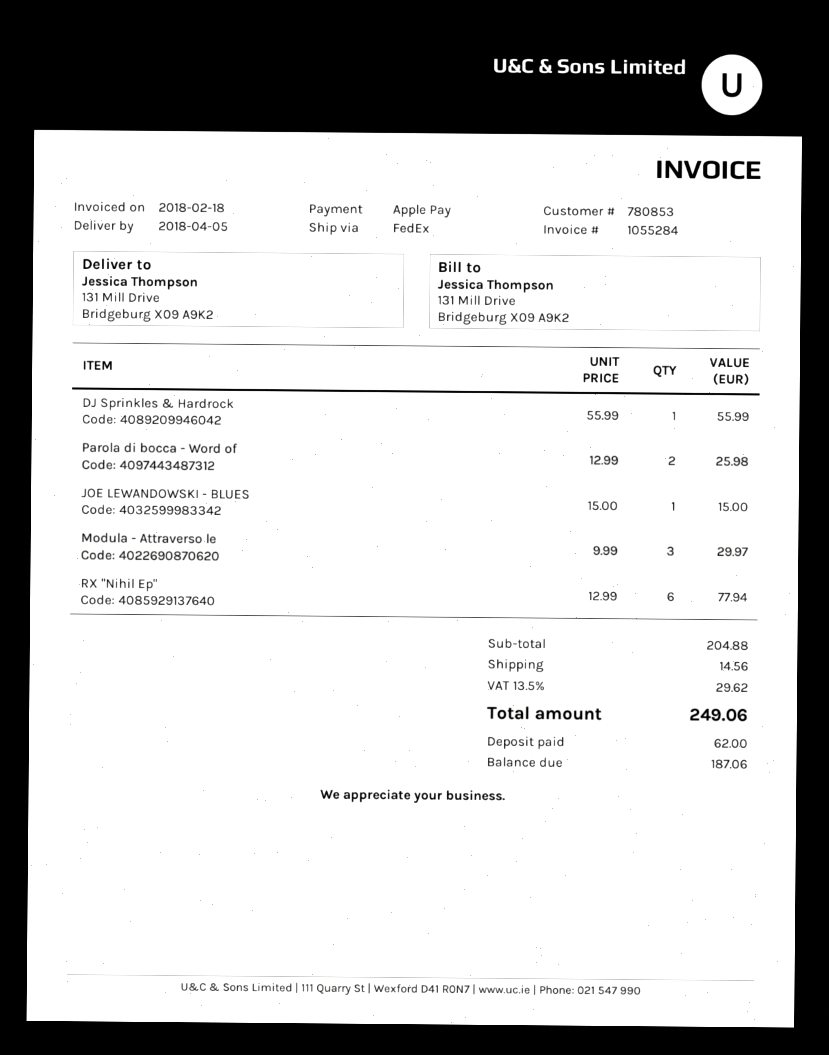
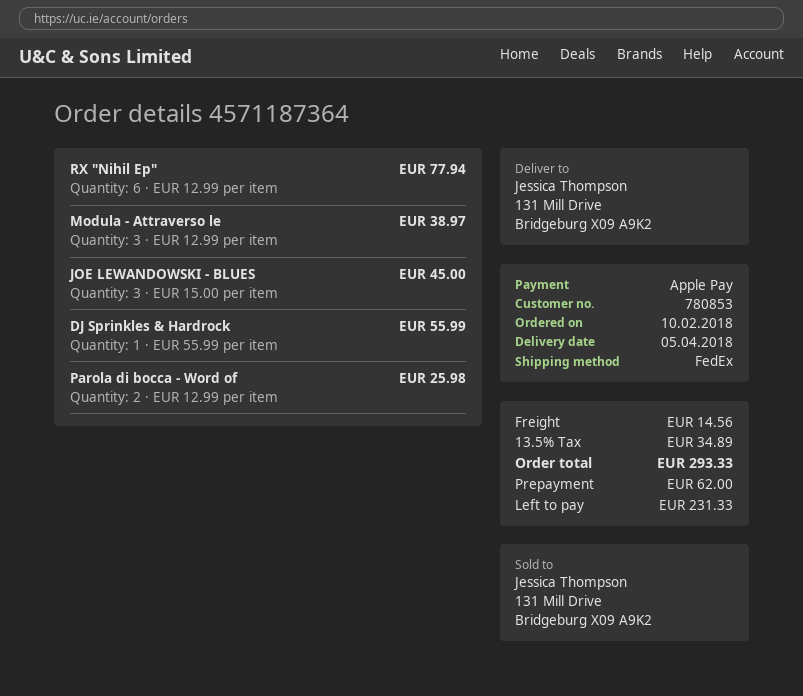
JOE LEWANDOWSKI - BLUES: 1 x 15.00 = 15.00 -> 3 x 15.00 = 45.00
Modula - Attraverso le: 3 x 9.99 = 29.97 -> 3 x 12.99 = 38.97
tax: 13.5% = 29.62 -> 13.5% = 34.89
total: 249.06 -> 293.33
balance: 187.06 -> 231.33

